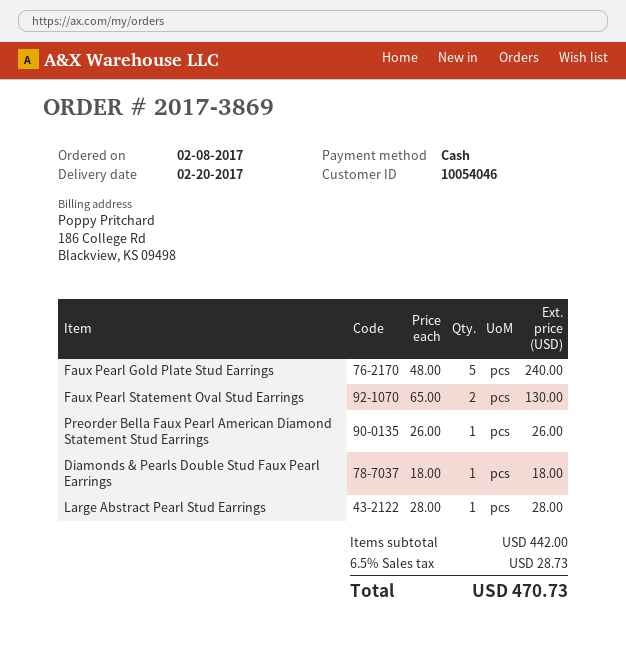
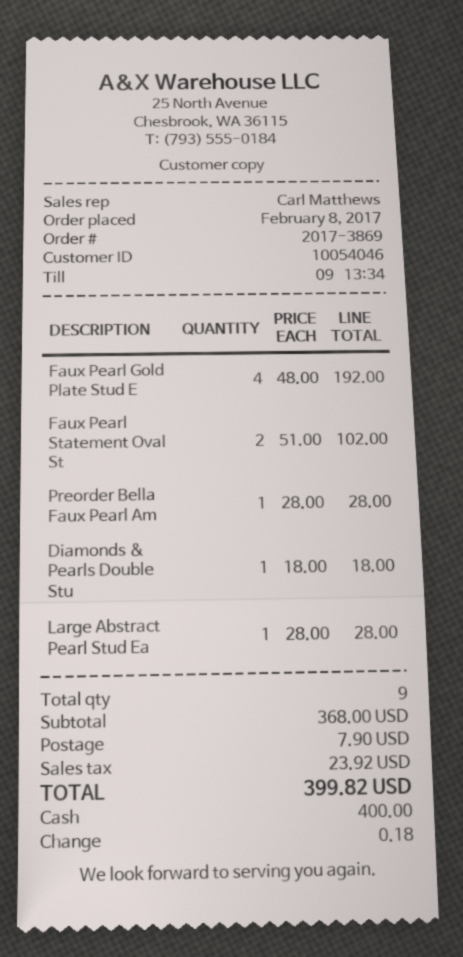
Faux Pearl Gold Plate Stud Earrings: 5 x 48.00 = 240.00 -> 4 x 48.00 = 192.00
Faux Pearl Statement Oval Stud Earrings: 2 x 65.00 = 130.00 -> 2 x 51.00 = 102.00
Preorder Bella Faux Pearl American Diamond Statement Stud Earrings: 1 x 26.00 = 26.00 -> 1 x 28.00 = 28.00
subtotal: 442.00 -> 368.00
shipping: none -> 7.90
tax: 28.73 -> 23.92
total: 470.73 -> 399.82

